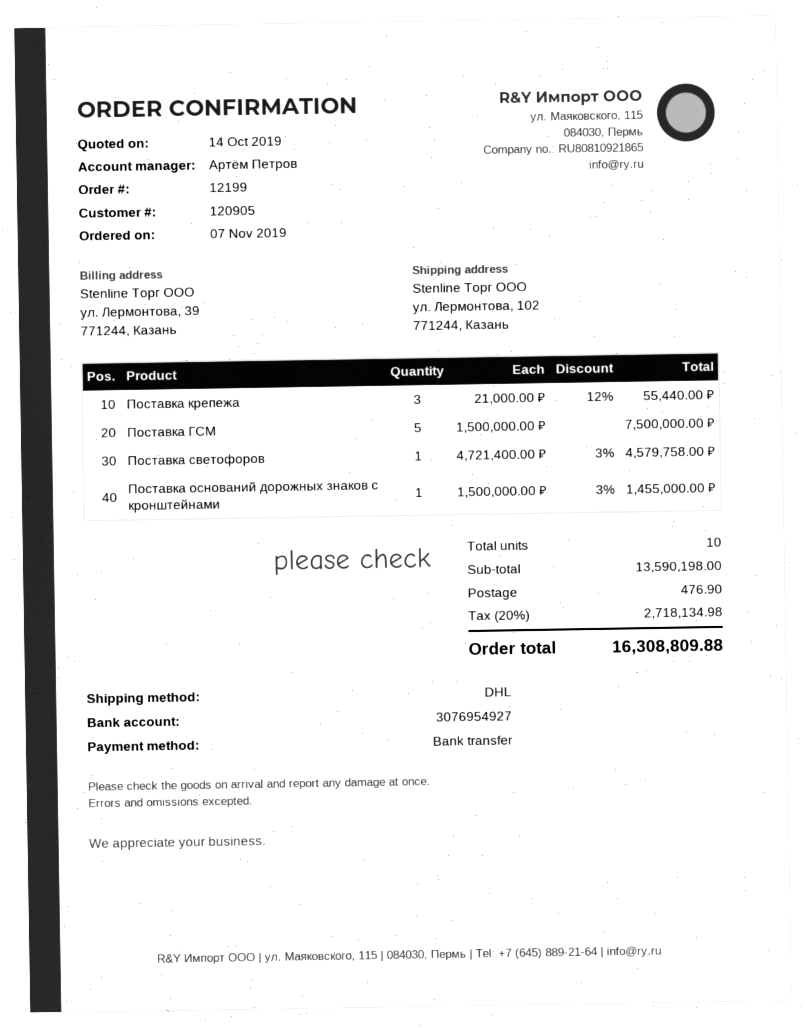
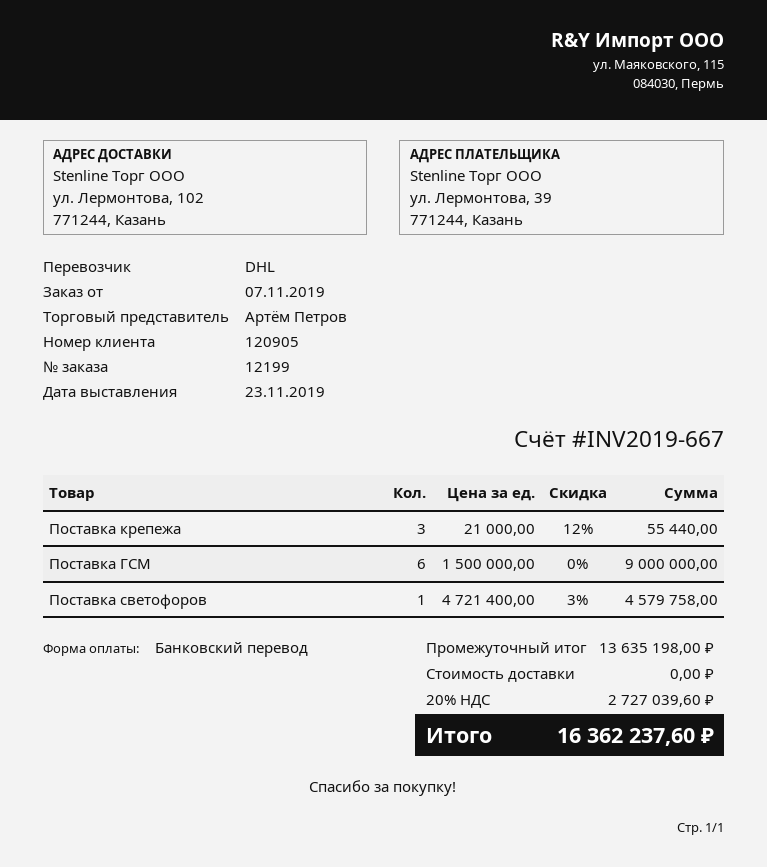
Поставка ГСМ: 5 x 1500000.00 = 7500000.00 -> 6 x 1500000.00 = 9000000.00
Поставка оснований дорожных знаков с кронштейнами: 1 x 1500000.00 - 3% = 1455000.00 -> none
subtotal: 13590198.00 -> 13635198.00
shipping: 476.90 -> 0.00
tax: 20% = 2718134.98 -> 20% = 2727039.60
total: 16308809.88 -> 16362237.60

